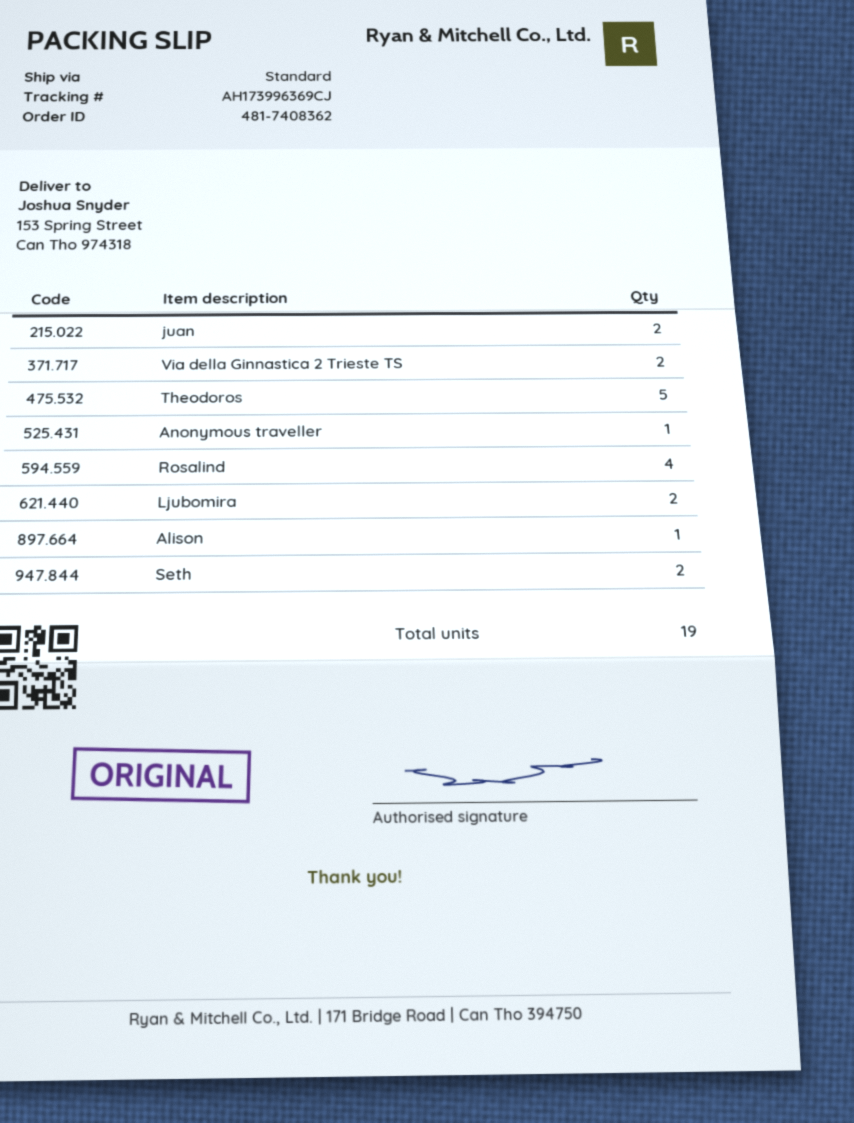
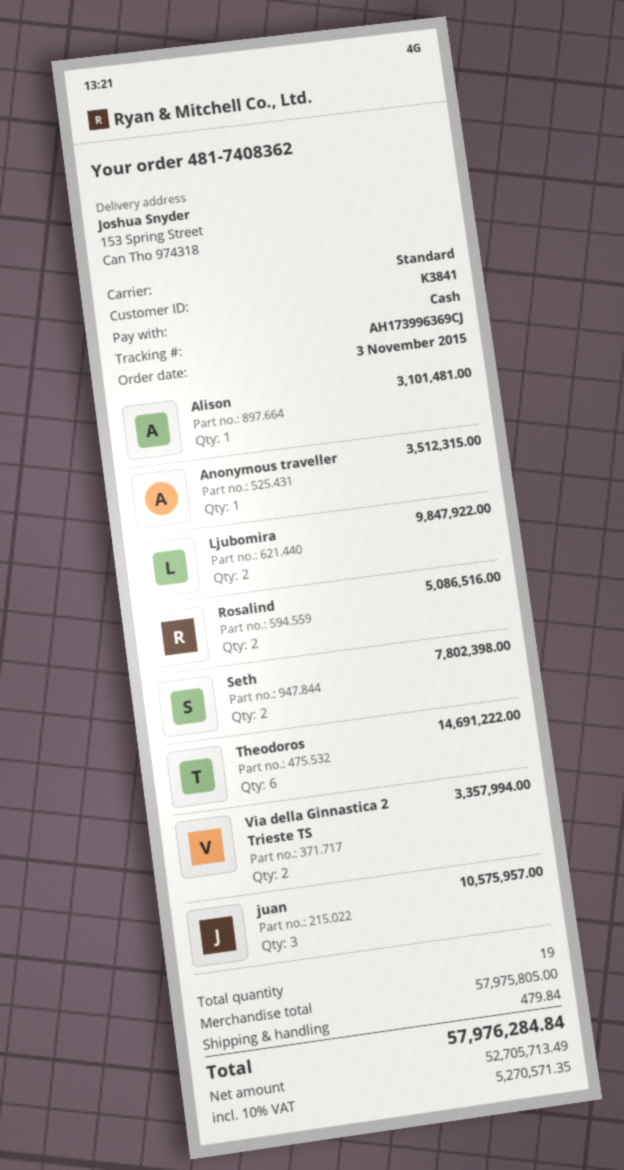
juan: 2 -> 3
Theodoros: 5 -> 6
Rosalind: 4 -> 2

